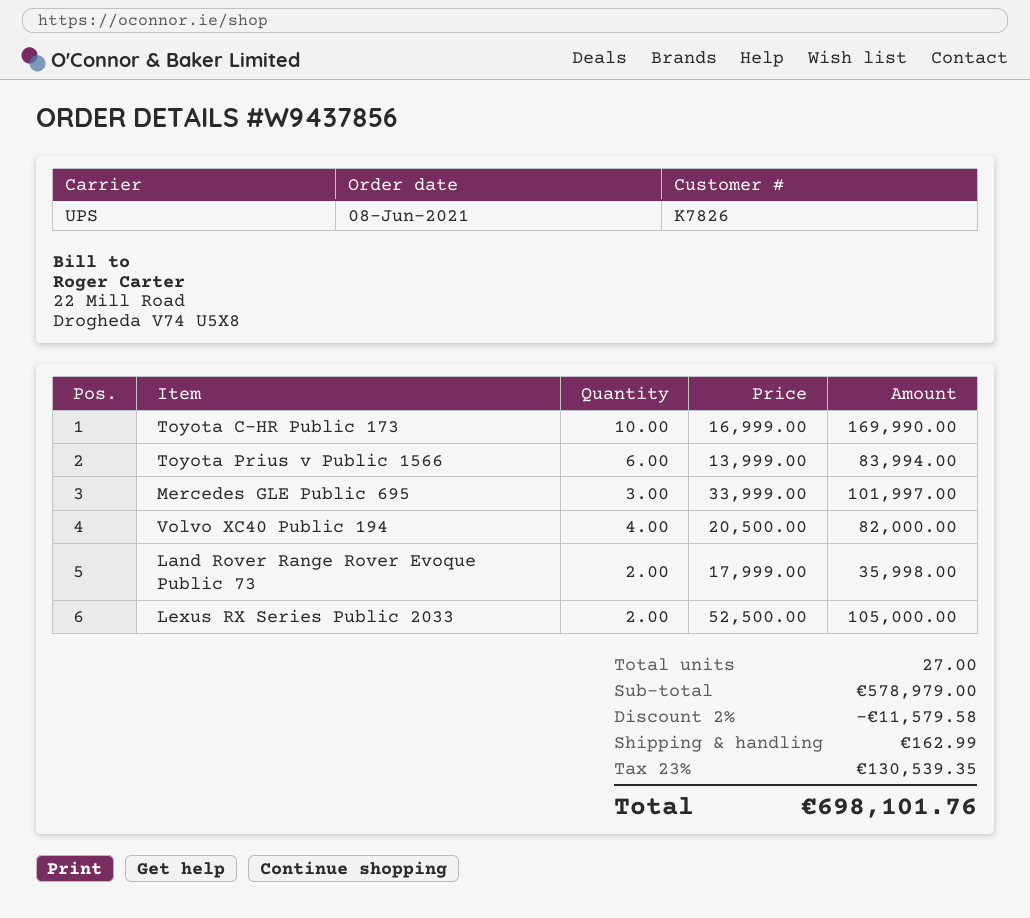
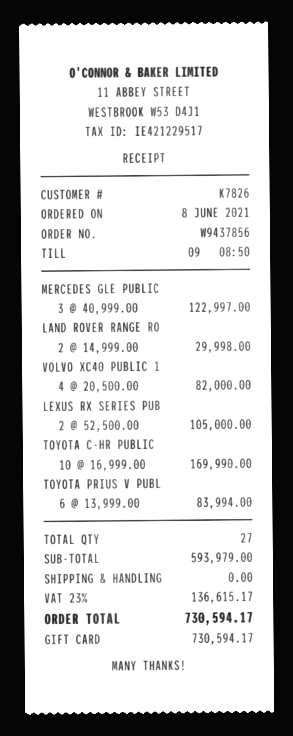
Mercedes GLE Public 695: 3 x 33999.00 = 101997.00 -> 3 x 40999.00 = 122997.00
Land Rover Range Rover Evoque Public 73: 2 x 17999.00 = 35998.00 -> 2 x 14999.00 = 29998.00
subtotal: 578979.00 -> 593979.00
discount: 2% = 11579.58 -> none
shipping: 162.99 -> 0.00
tax: 23% = 130539.35 -> 23% = 136615.17
total: 698101.76 -> 730594.17

